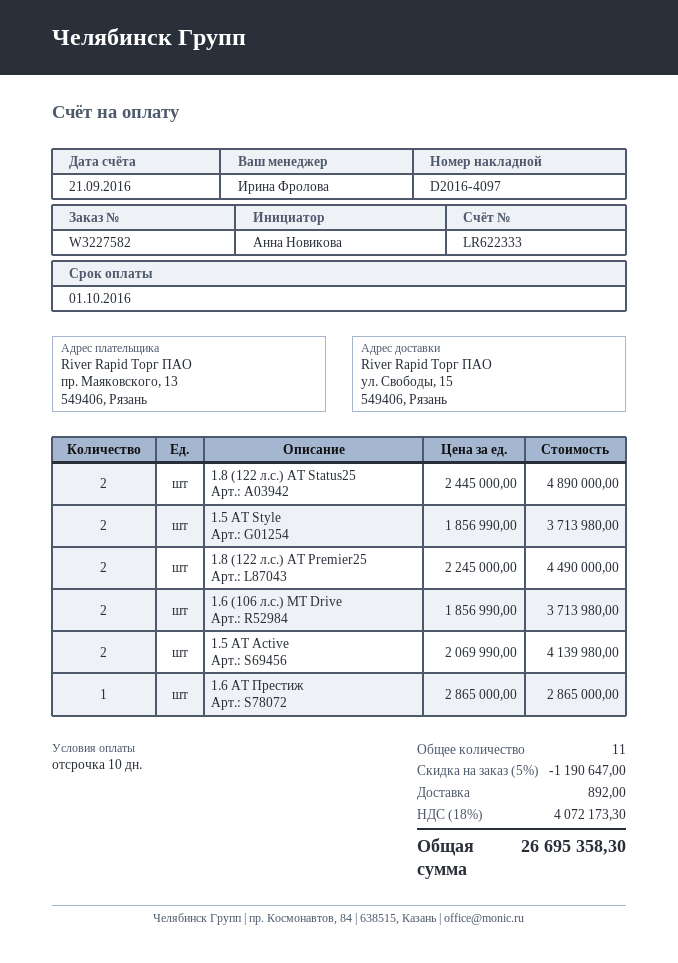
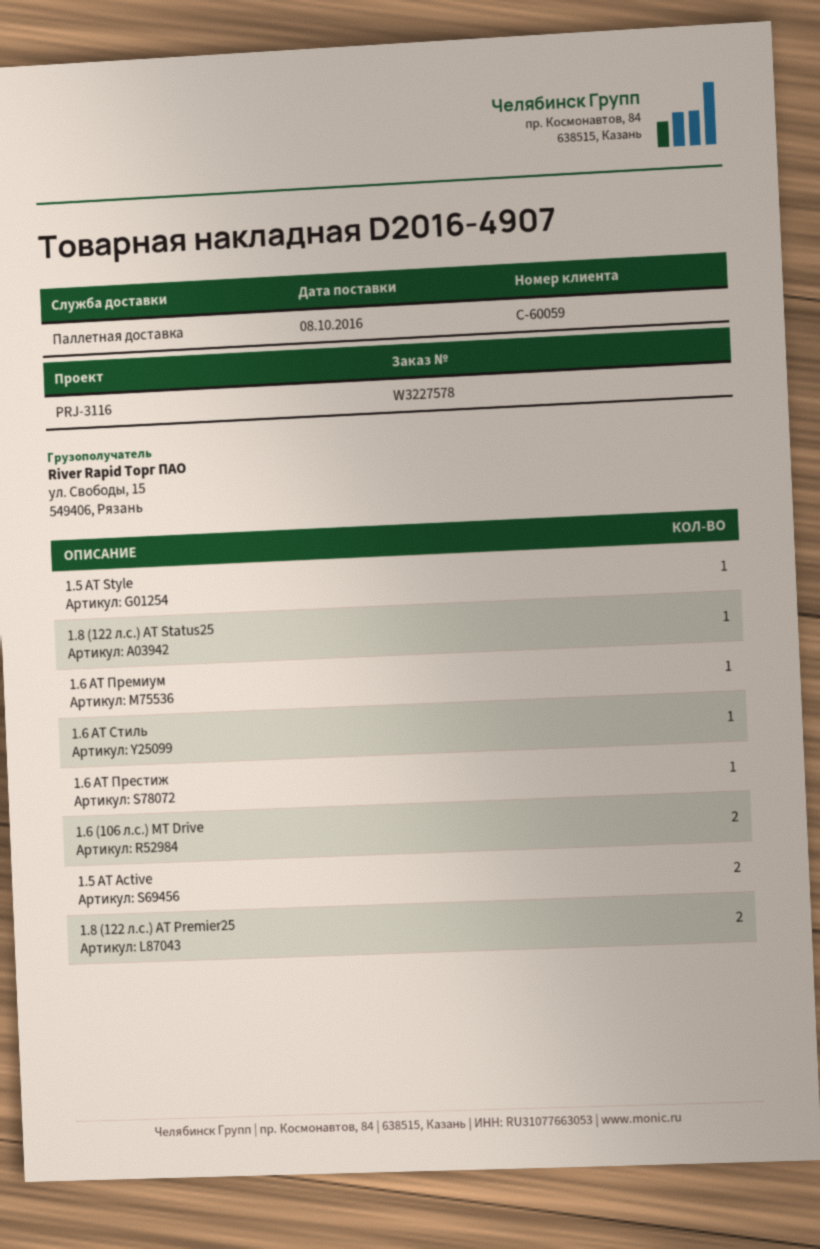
order number: W3227582 -> W3227578
delivery note number: D2016-4097 -> D2016-4907
1.8 (122 л.с.) AT Status25: 2 -> 1
1.5 AT Style: 2 -> 1
1.6 AT Премиум: none -> 1
1.6 AT Стиль: none -> 1

